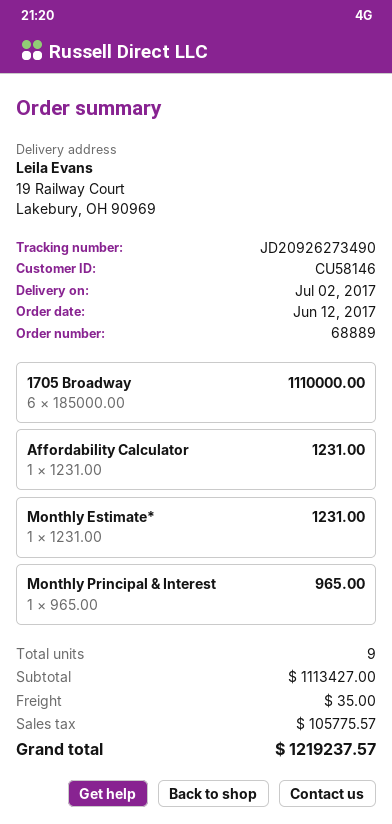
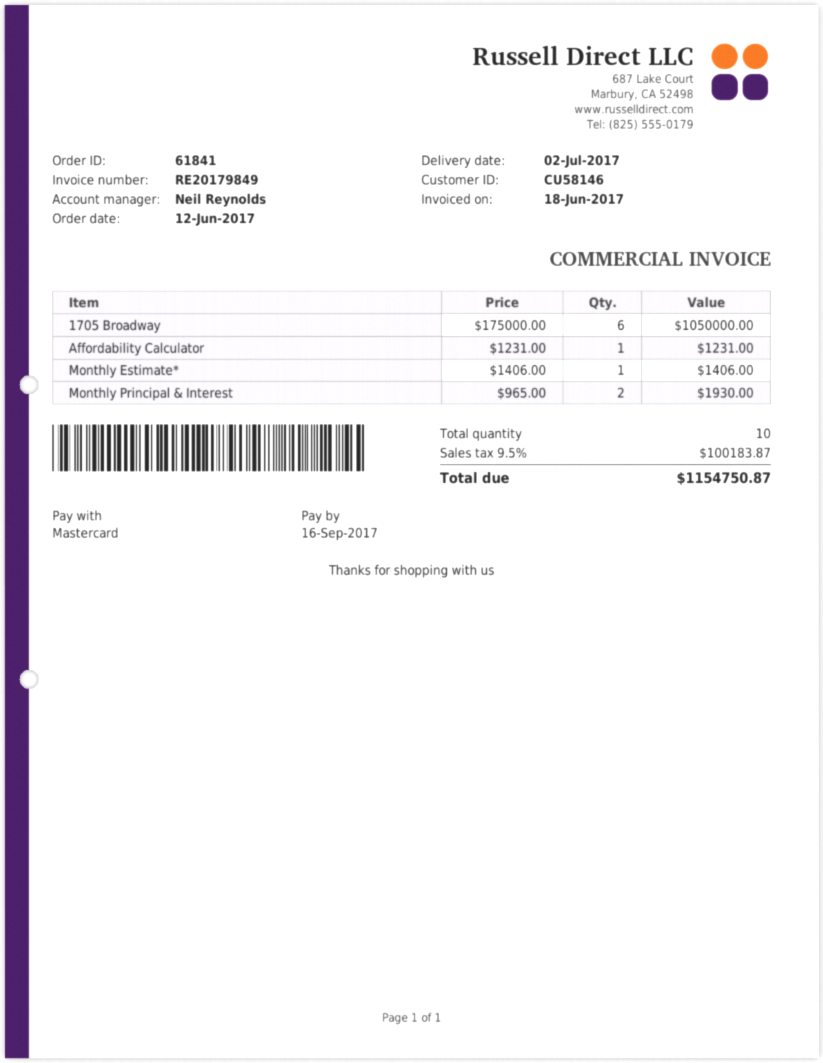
order number: 68889 -> 61841
1705 Broadway: 6 x 185000.00 = 1110000.00 -> 6 x 175000.00 = 1050000.00
Monthly Estimate*: 1 x 1231.00 = 1231.00 -> 1 x 1406.00 = 1406.00
Monthly Principal & Interest: 1 x 965.00 = 965.00 -> 2 x 965.00 = 1930.00
total quantity: 9 -> 10
shipping: 35.00 -> none
tax: 105775.57 -> 100183.87
total: 1219237.57 -> 1154750.87

